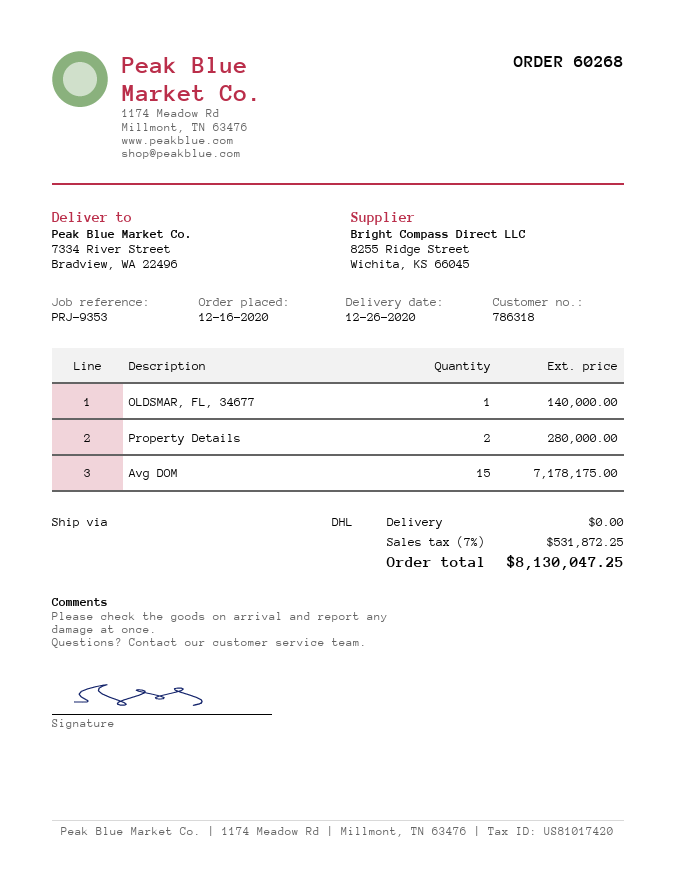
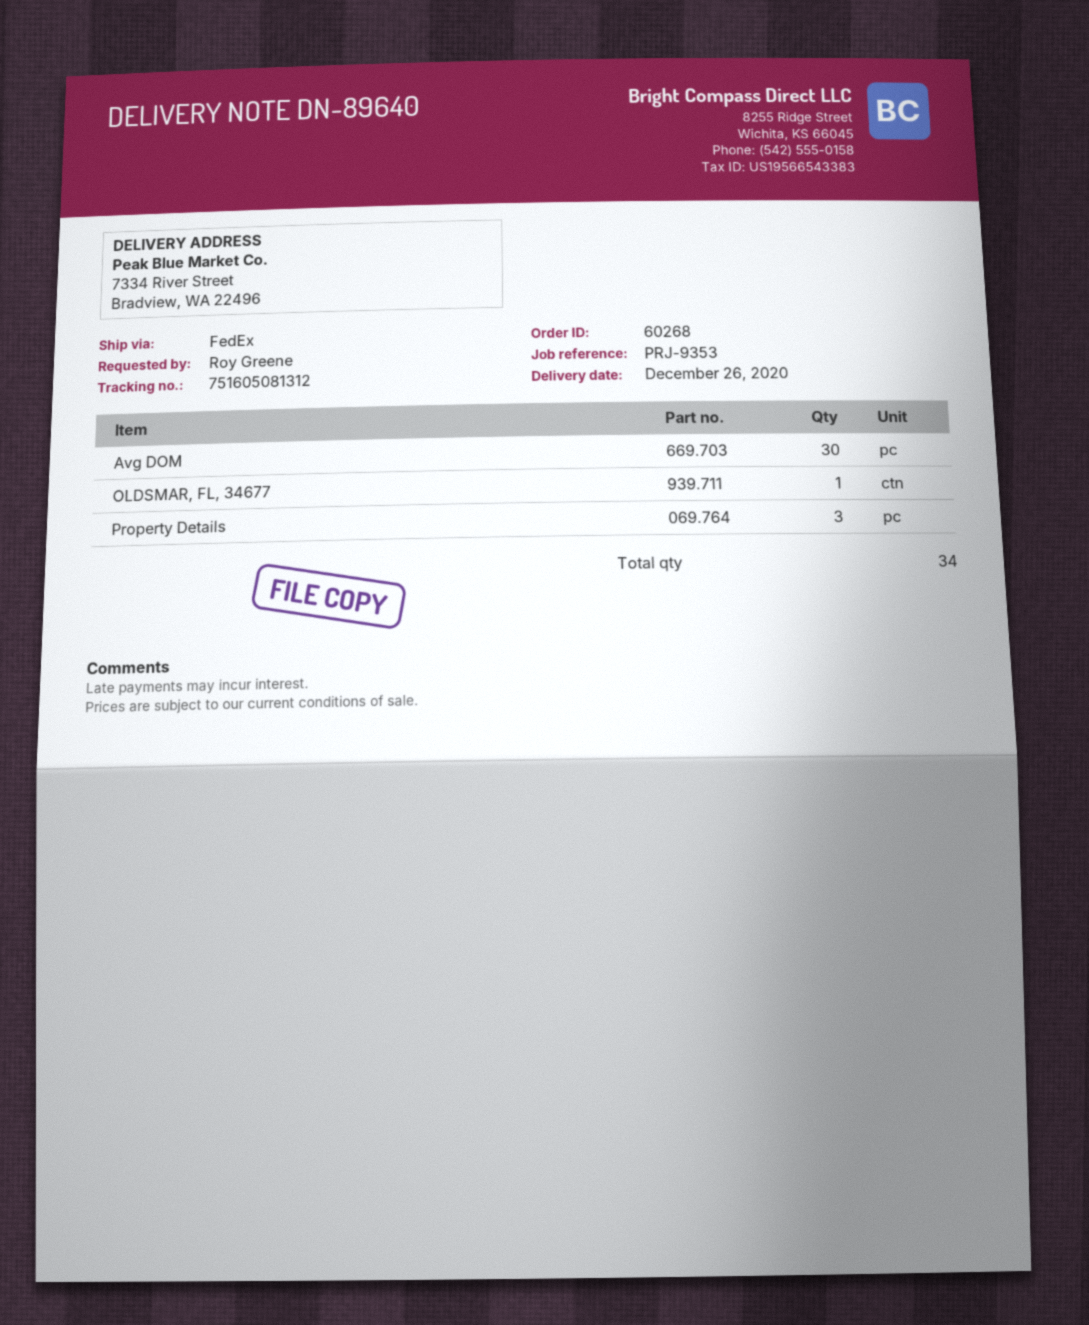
shipping method: DHL -> FedEx
Property Details: 2 -> 3
Avg DOM: 15 -> 30

